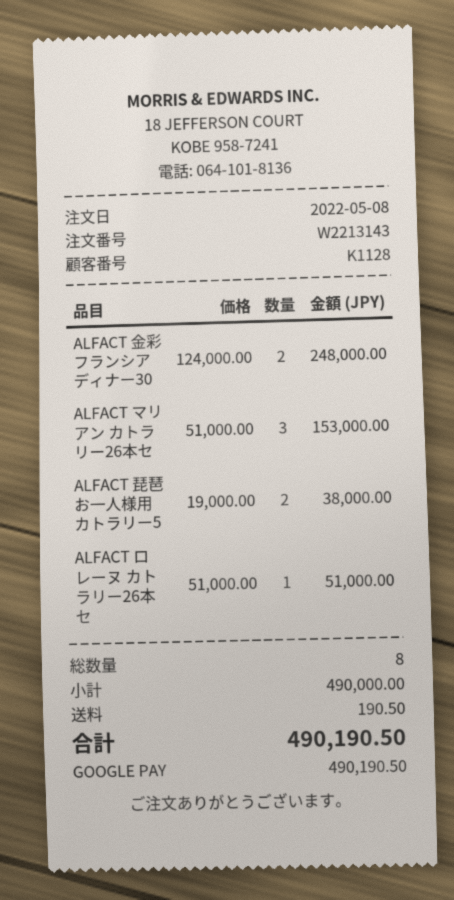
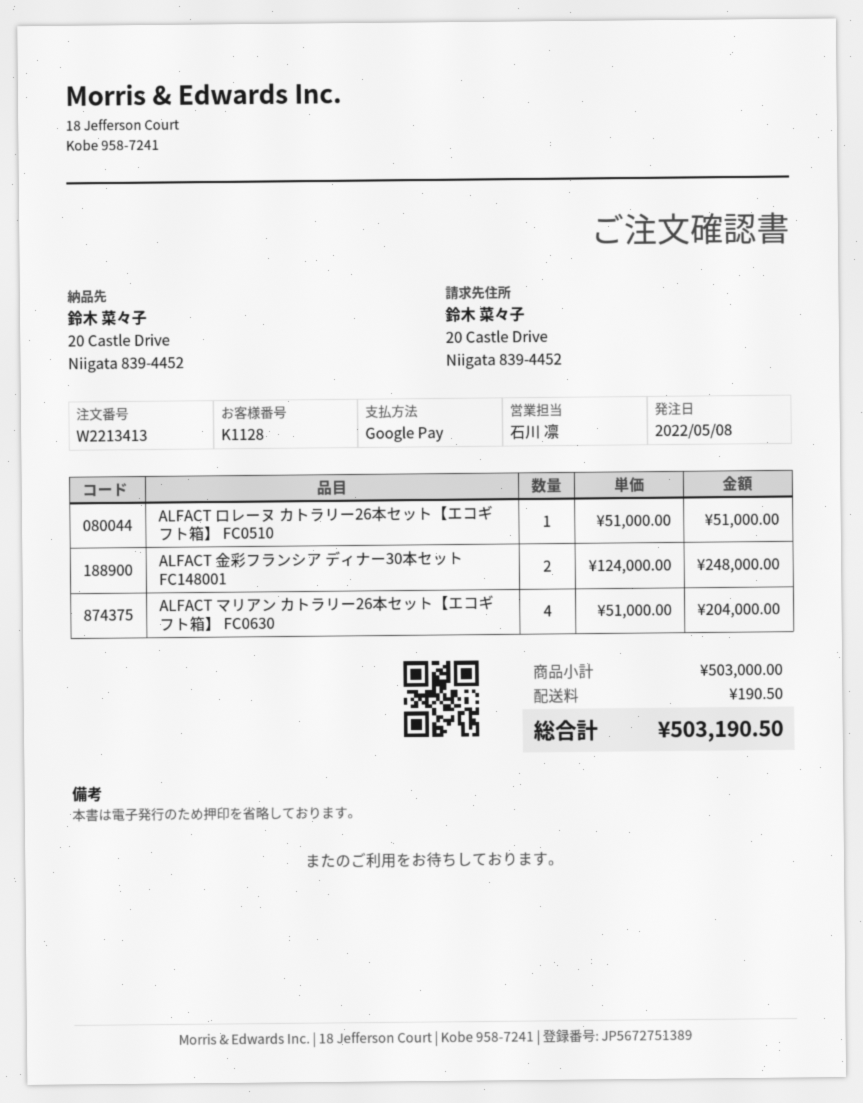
order number: W2213143 -> W2213413
ALFACT マリアン カトラリー26本セ: 3 x 51000.00 = 153000.00 -> 4 x 51000.00 = 204000.00
ALFACT 琵琶 お一人様用カトラリー5: 2 x 19000.00 = 38000.00 -> none
subtotal: 490000.00 -> 503000.00
total: 490190.50 -> 503190.50

